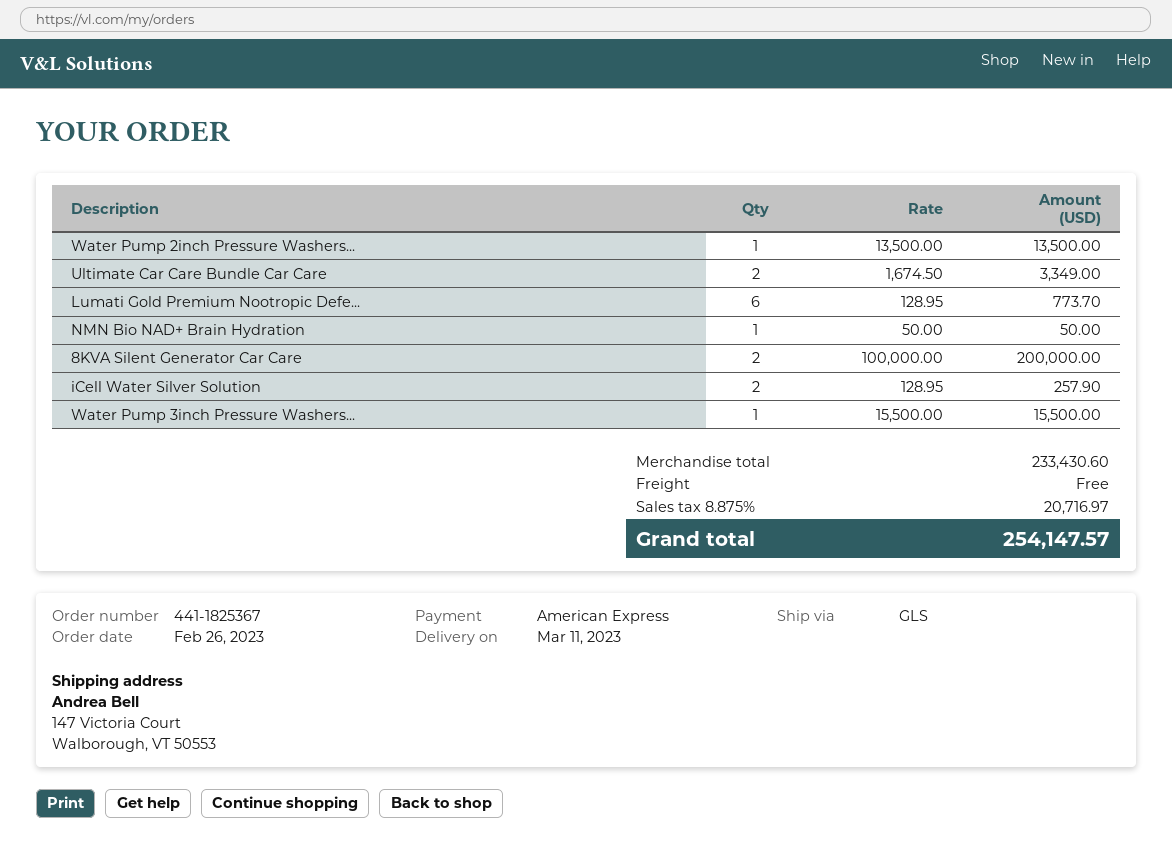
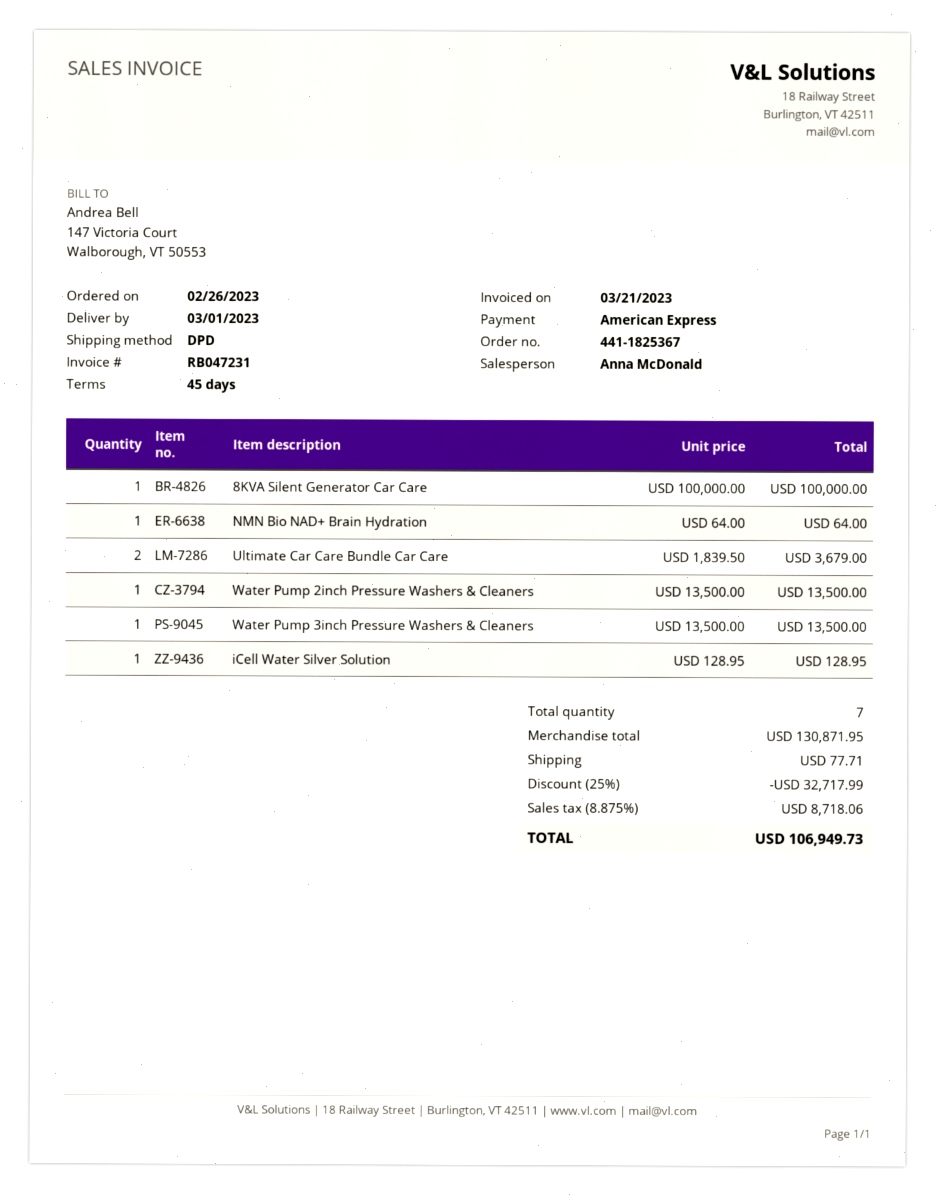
delivery date: 2023-03-11 -> 2023-03-01
shipping method: GLS -> DPD
Ultimate Car Care Bundle Car Care: 2 x 1674.50 = 3349.00 -> 2 x 1839.50 = 3679.00
Lumati Gold Premium Nootropic Defe...: 6 x 128.95 = 773.70 -> none
NMN Bio NAD+ Brain Hydration: 1 x 50.00 = 50.00 -> 1 x 64.00 = 64.00
8KVA Silent Generator Car Care: 2 x 100000.00 = 200000.00 -> 1 x 100000.00 = 100000.00
iCell Water Silver Solution: 2 x 128.95 = 257.90 -> 1 x 128.95 = 128.95
Water Pump 3inch Pressure Washers...: 1 x 15500.00 = 15500.00 -> 1 x 13500.00 = 13500.00
subtotal: 233430.60 -> 130871.95
discount: none -> 25% = 32717.99
shipping: 0.00 -> 77.71
tax: 8.875% = 20716.97 -> 8.875% = 8718.06
total: 254147.57 -> 106949.73

